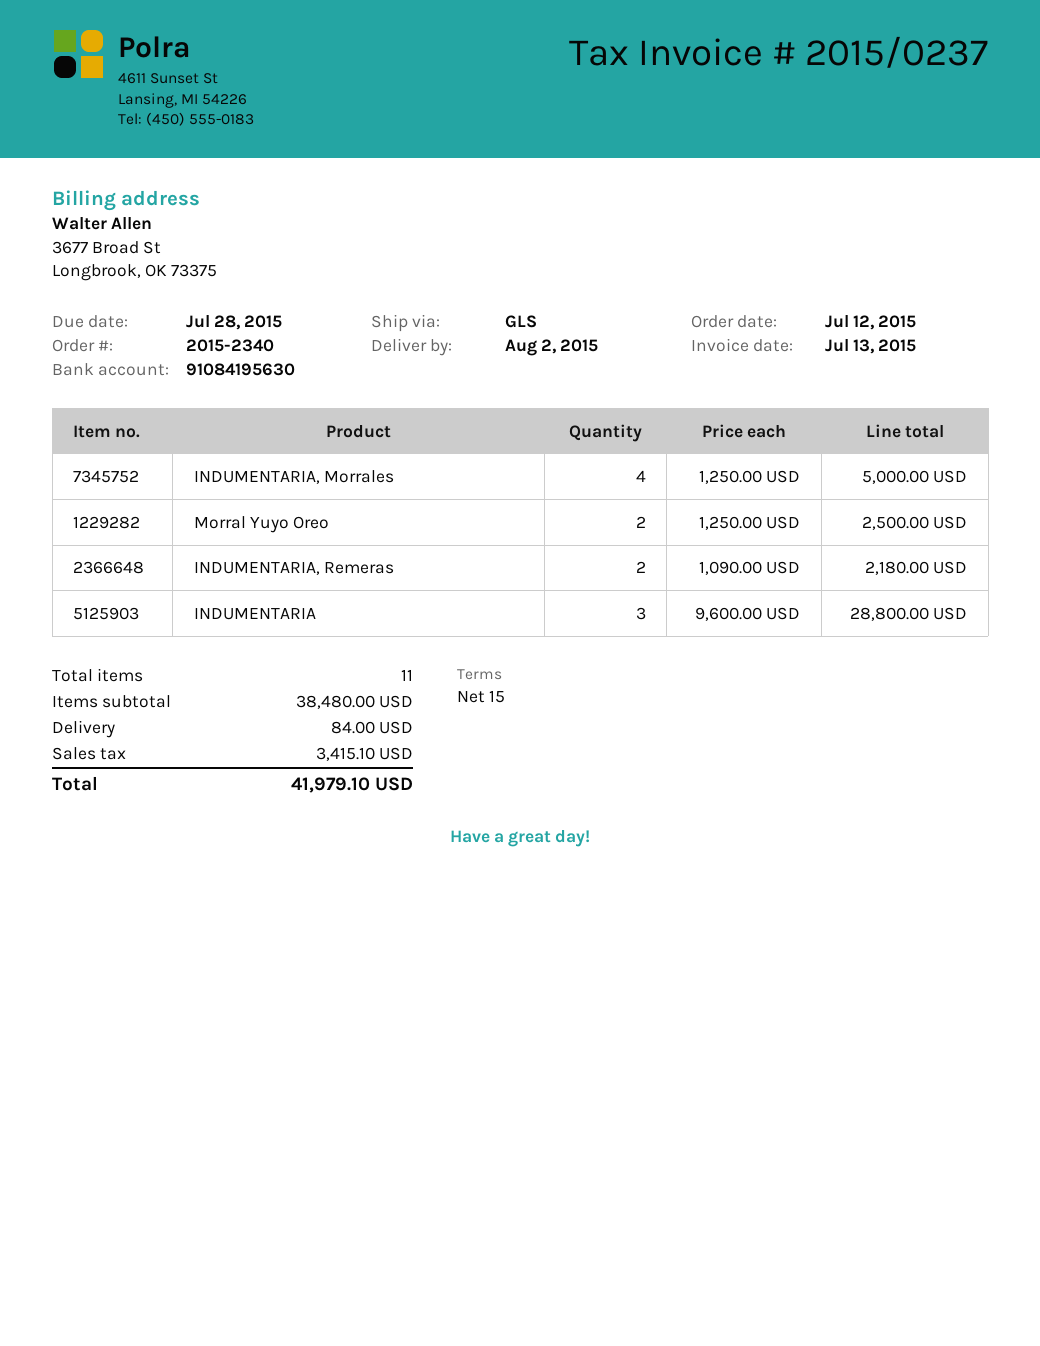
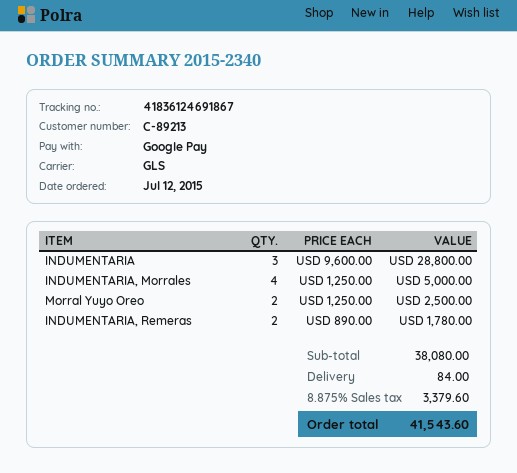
INDUMENTARIA, Remeras: 2 x 1090.00 = 2180.00 -> 2 x 890.00 = 1780.00
subtotal: 38480.00 -> 38080.00
tax: 3415.10 -> 3379.60
total: 41979.10 -> 41543.60

